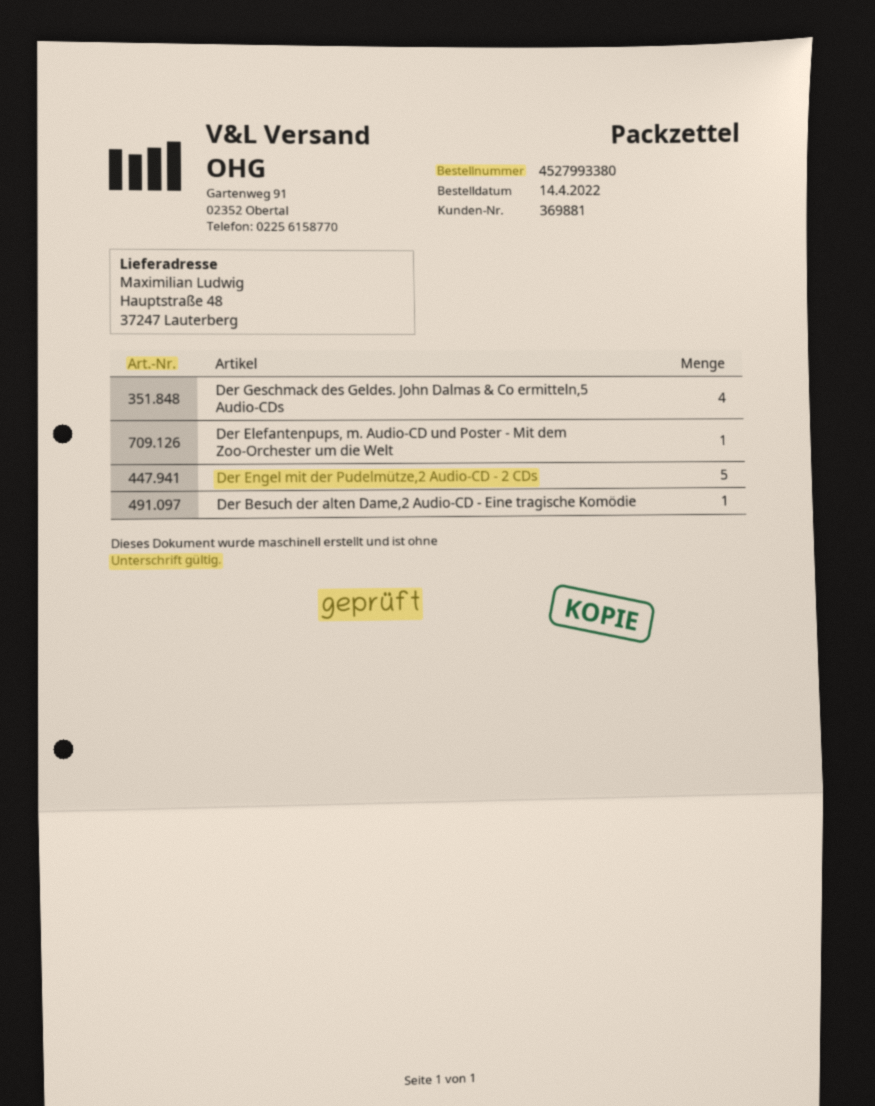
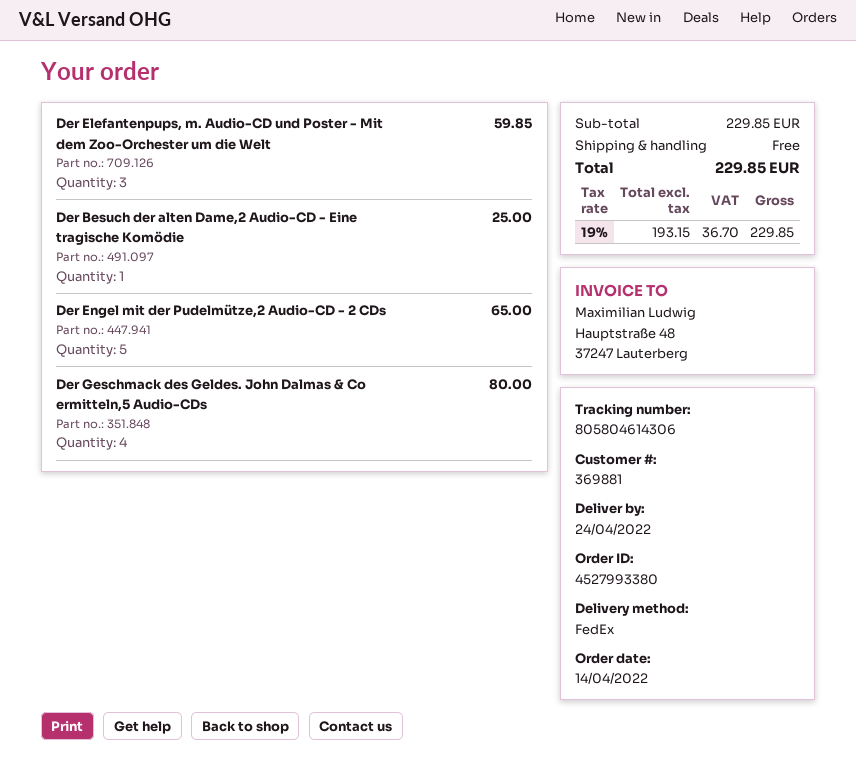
Der Elefantenpups, m. Audio-CD und Poster - Mit dem Zoo-Orchester um die Welt: 1 -> 3

